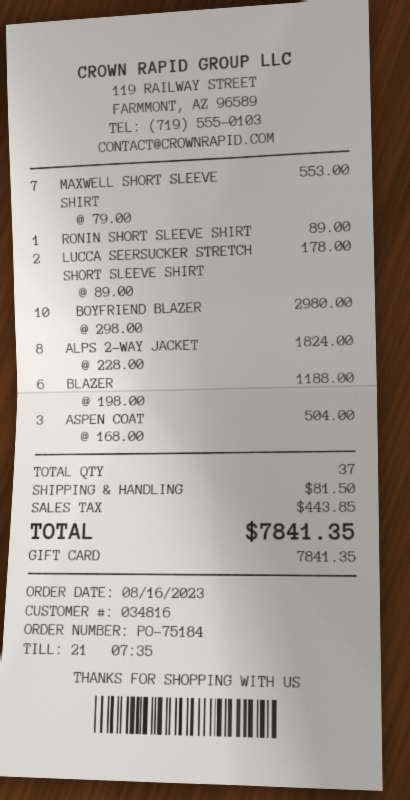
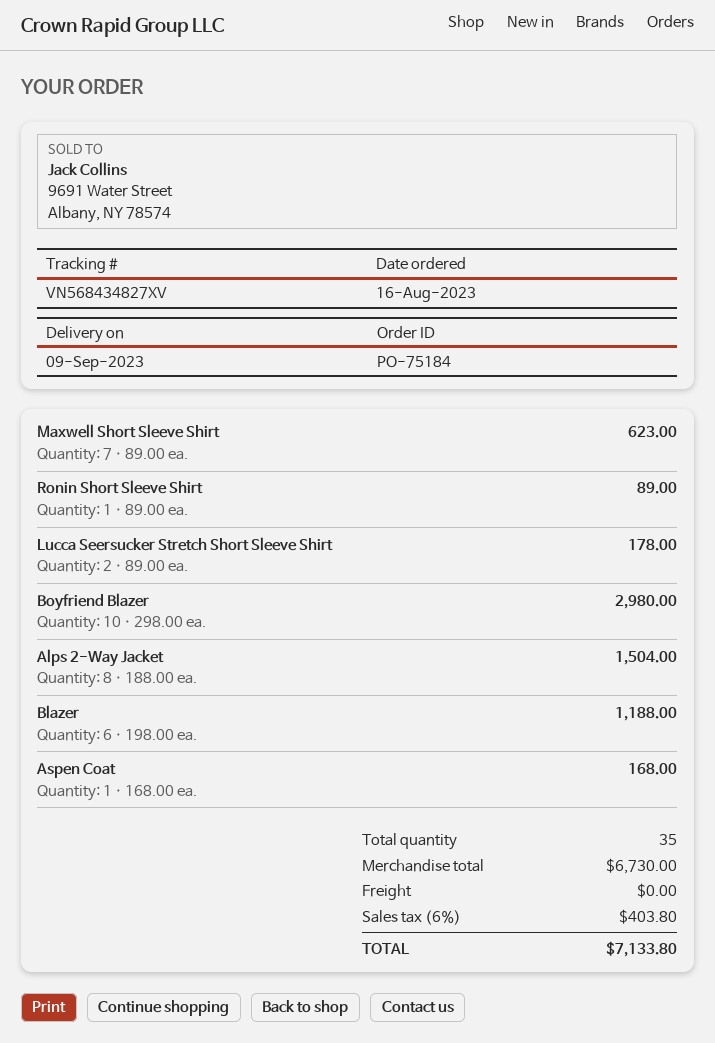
MAXWELL SHORT SLEEVE SHIRT: 7 x 79.00 = 553.00 -> 7 x 89.00 = 623.00
ALPS 2-WAY JACKET: 8 x 228.00 = 1824.00 -> 8 x 188.00 = 1504.00
ASPEN COAT: 3 x 168.00 = 504.00 -> 1 x 168.00 = 168.00
total quantity: 37 -> 35
shipping: 81.50 -> 0.00
tax: 443.85 -> 403.80
total: 7841.35 -> 7133.80

